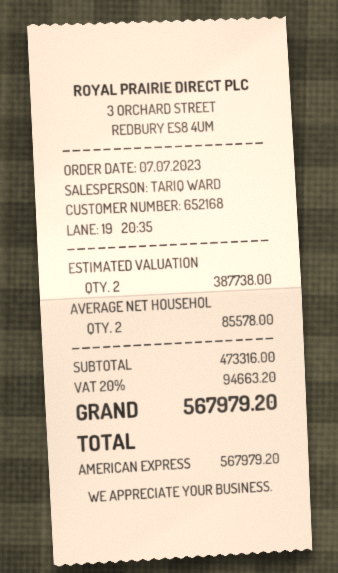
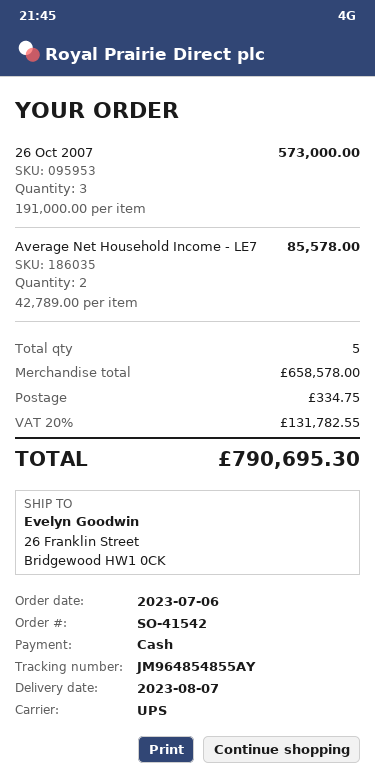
order date: 2023-07-07 -> 2023-07-06
payment method: American Express -> cash
ESTIMATED VALUATION: 2 for 387738.00 -> none
26 Oct 2007: none -> 3 for 573000.00
subtotal: 473316.00 -> 658578.00
shipping: none -> 334.75
tax: 20% = 94663.20 -> 20% = 131782.55
total: 567979.20 -> 790695.30

